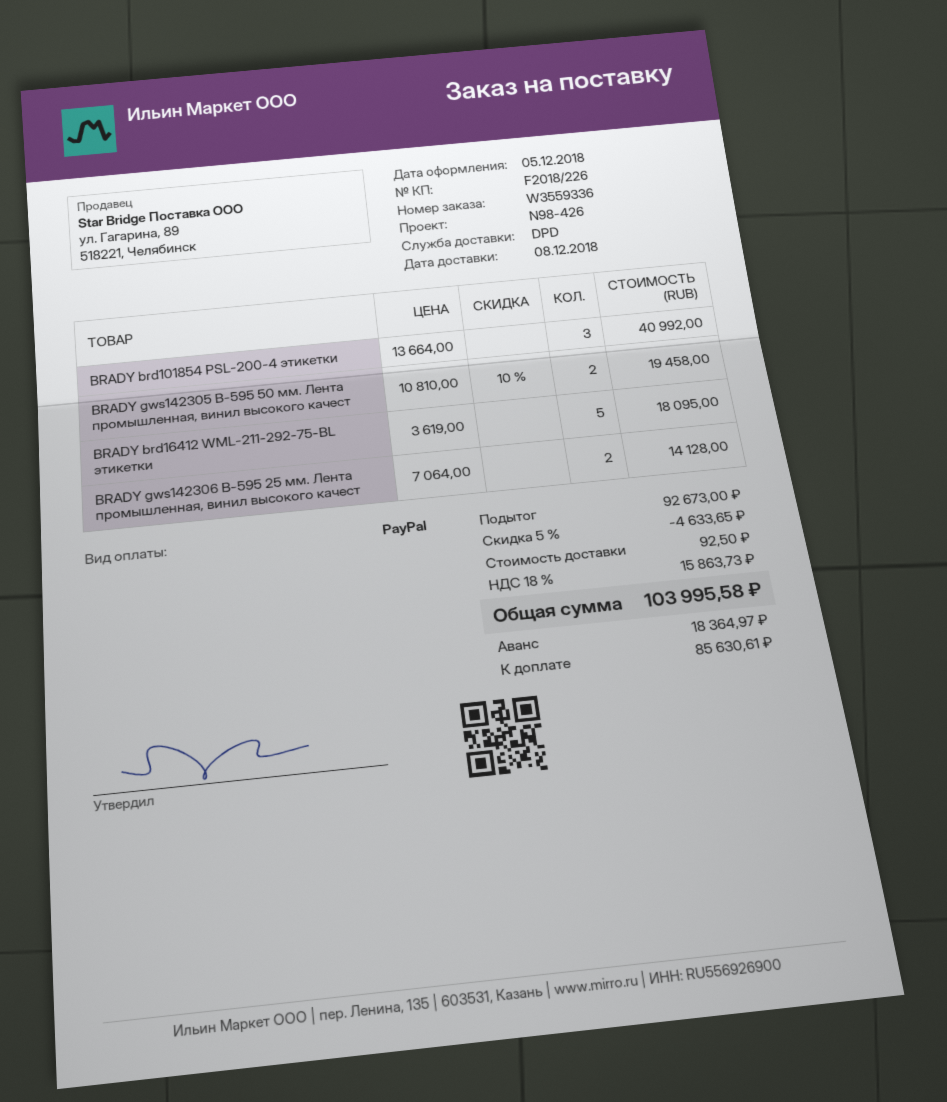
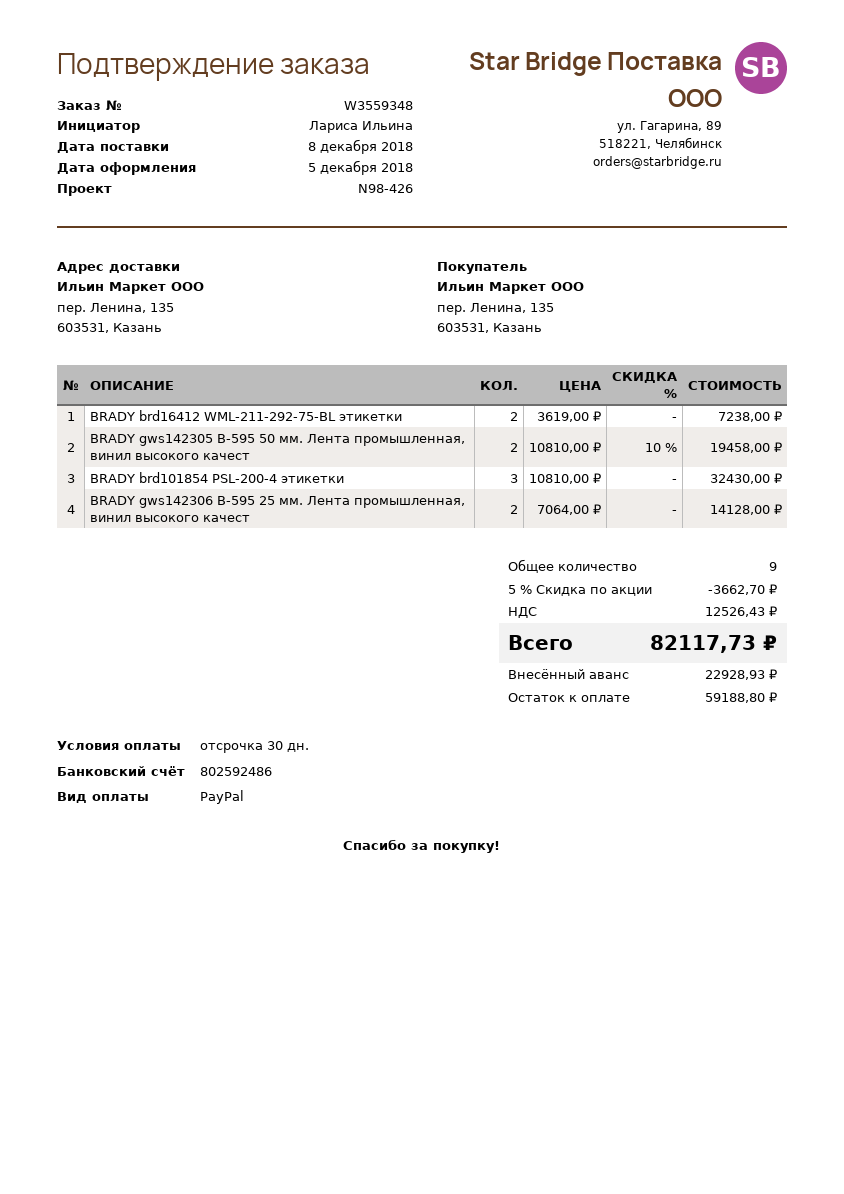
order number: W3559336 -> W3559348
BRADY brd101854 PSL-200-4 этикетки: 3 x 13664.00 = 40992.00 -> 3 x 10810.00 = 32430.00
BRADY brd16412 WML-211-292-75-BL этикетки: 5 x 3619.00 = 18095.00 -> 2 x 3619.00 = 7238.00
discount: 5% = 4633.65 -> 5% = 3662.70
shipping: 92.50 -> none
tax: 15863.73 -> 12526.43
total: 103995.58 -> 82117.73
deposit: 18364.97 -> 22928.93
balance: 85630.61 -> 59188.80

